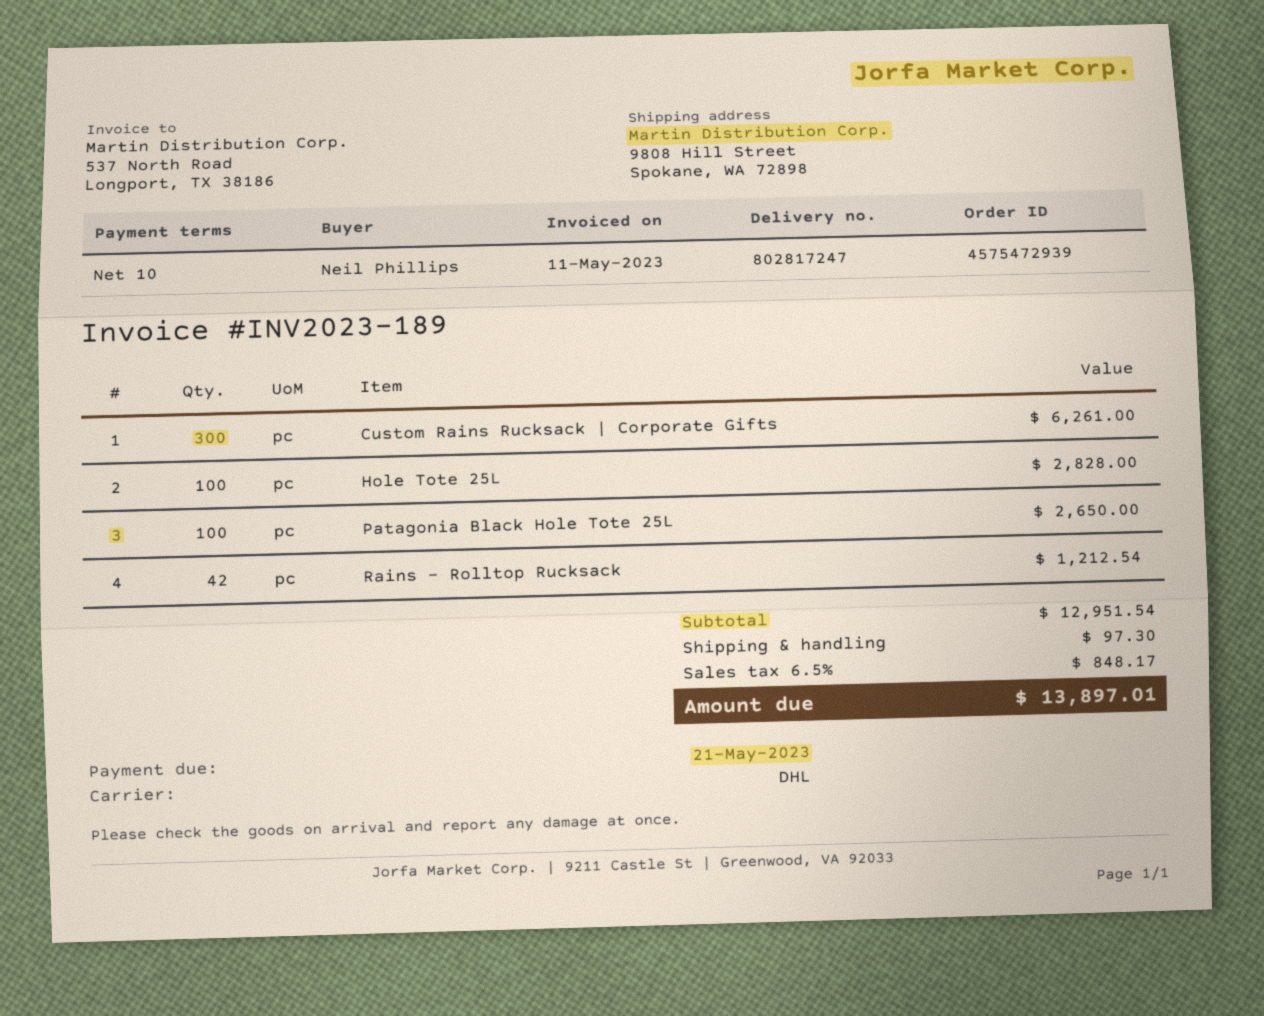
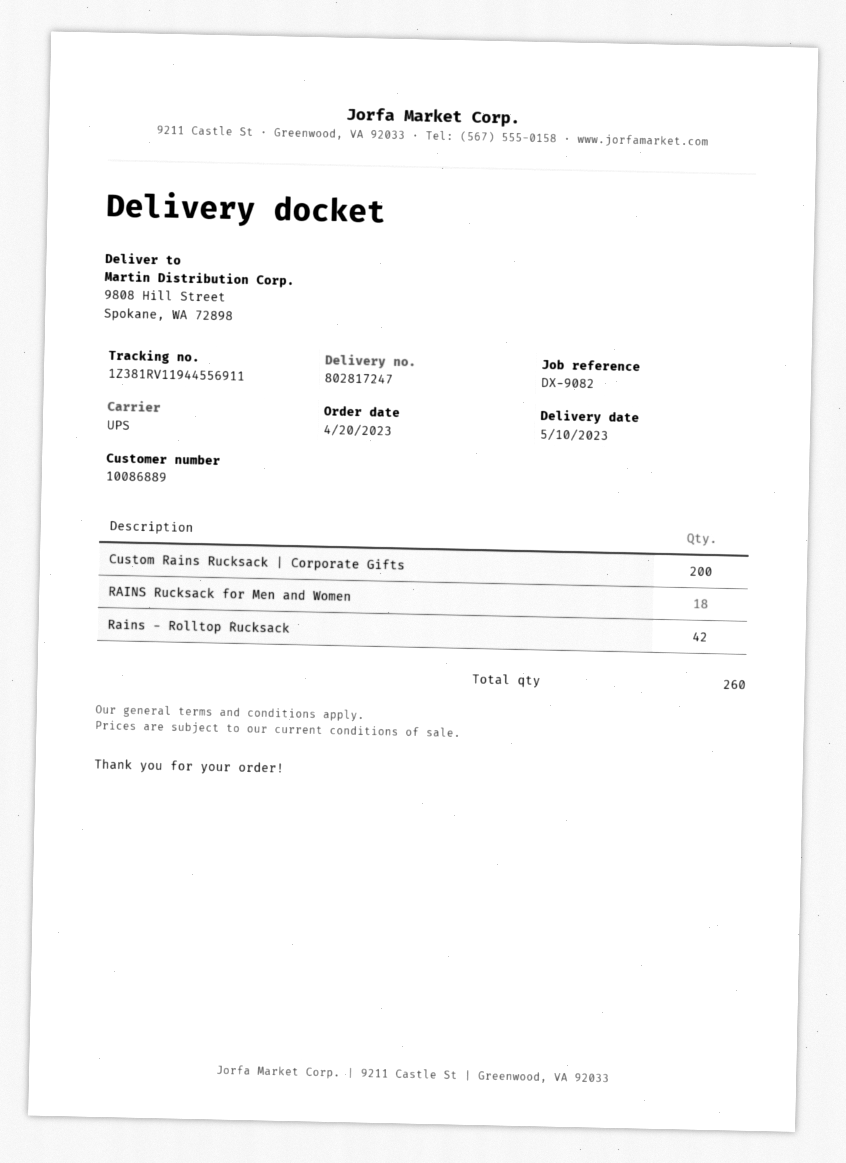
shipping method: DHL -> UPS
Custom Rains Rucksack | Corporate Gifts: 300 -> 200
Hole Tote 25L: 100 -> none
Patagonia Black Hole Tote 25L: 100 -> none
RAINS Rucksack for Men and Women: none -> 18

